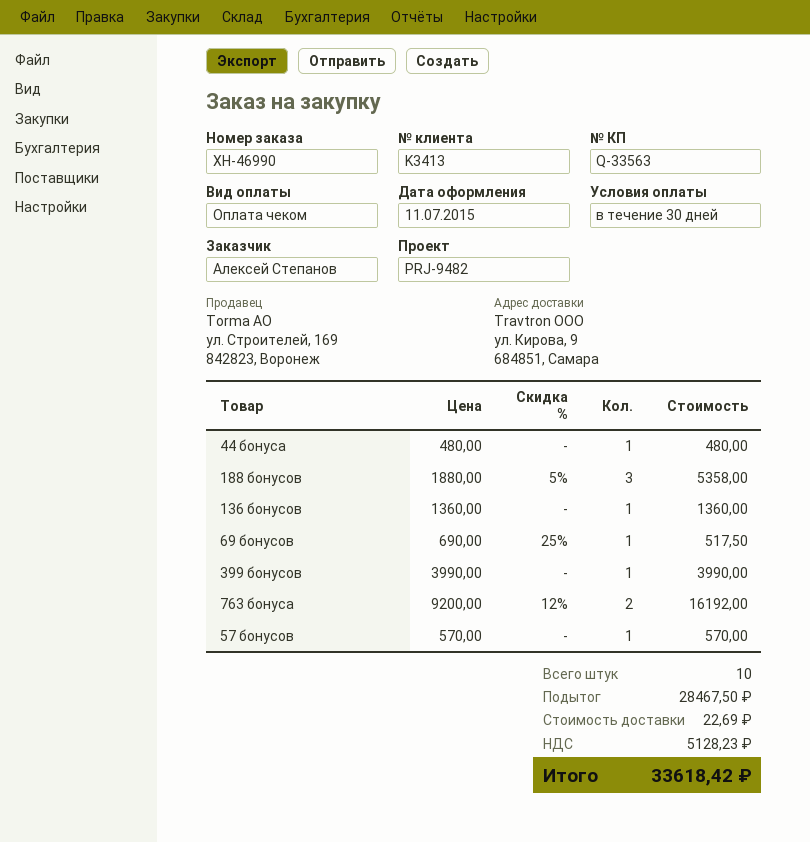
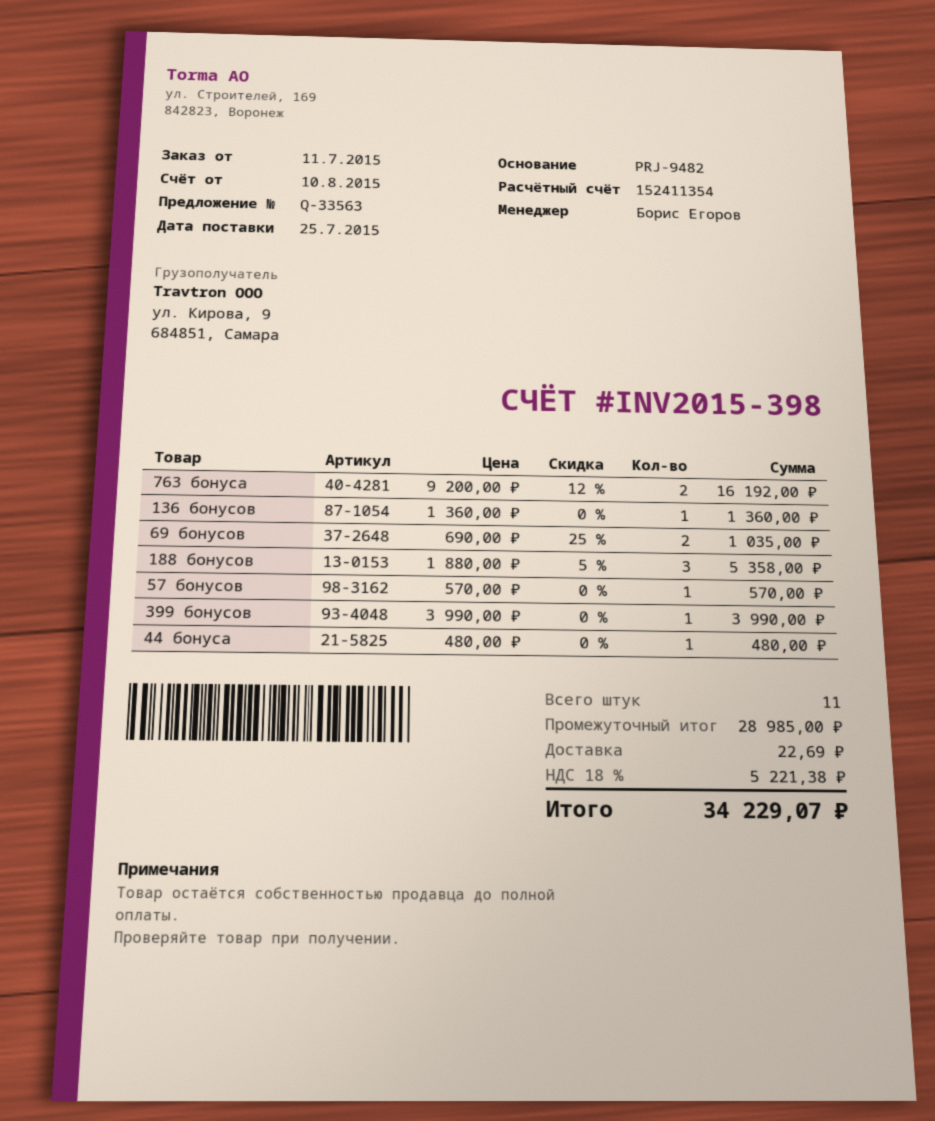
69 бонусов: 1 x 690.00 - 25% = 517.50 -> 2 x 690.00 - 25% = 1035.00
total quantity: 10 -> 11
subtotal: 28467.50 -> 28985.00
tax: 5128.23 -> 5221.38
total: 33618.42 -> 34229.07

